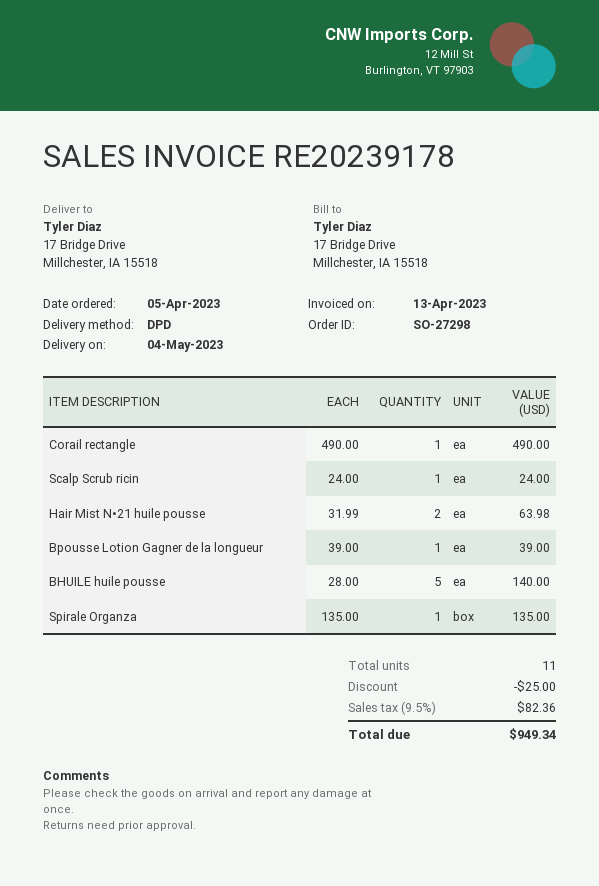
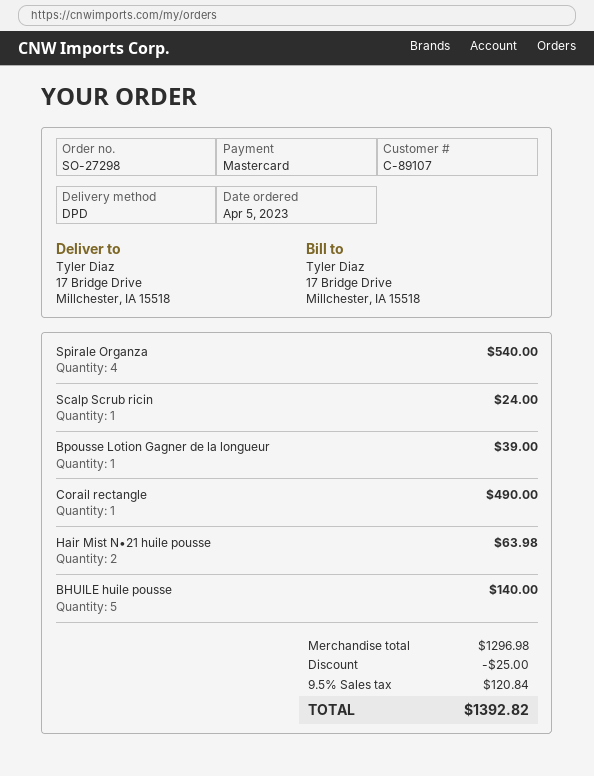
Spirale Organza: 1 for 135.00 -> 4 for 540.00
tax: 9.5% = 82.36 -> 9.5% = 120.84
total: 949.34 -> 1392.82

